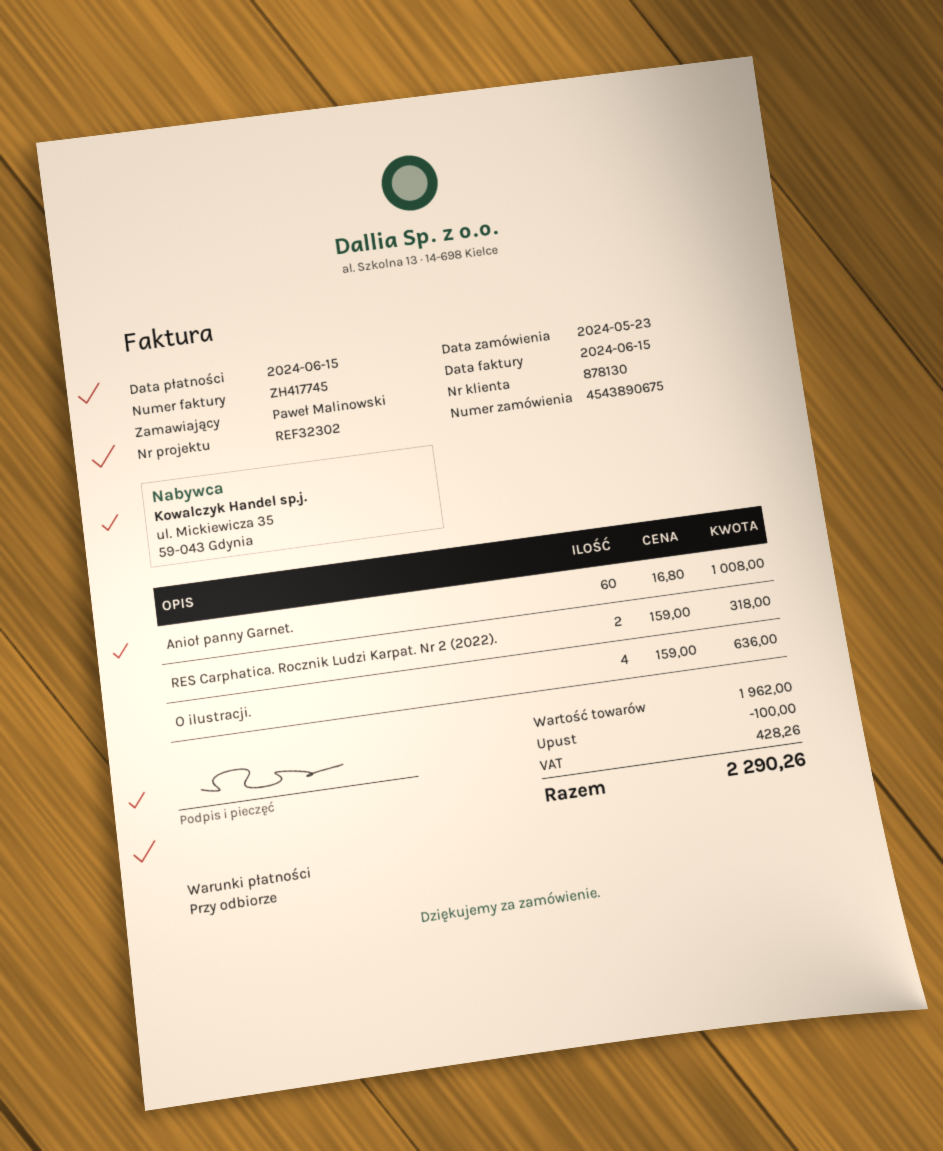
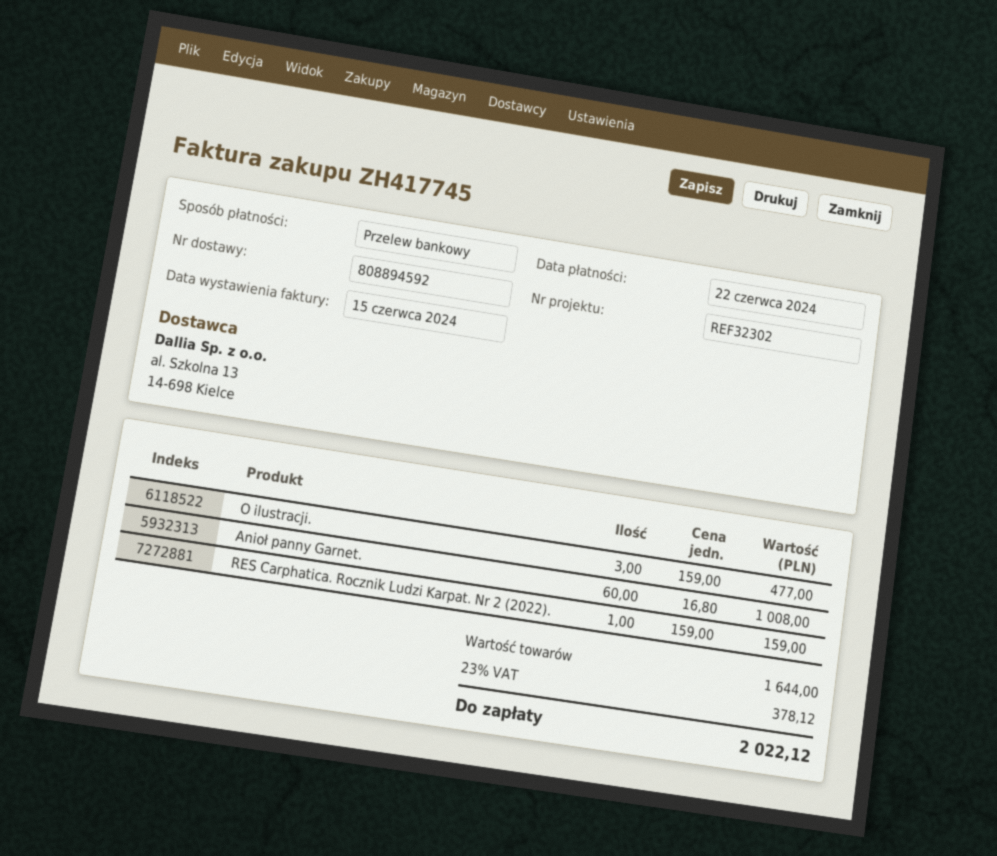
due date: 2024-06-15 -> 2024-06-22
RES Carphatica. Rocznik Ludzi Karpat. Nr 2 (2022).: 2 x 159.00 = 318.00 -> 1 x 159.00 = 159.00
O ilustracji.: 4 x 159.00 = 636.00 -> 3 x 159.00 = 477.00
subtotal: 1962.00 -> 1644.00
discount: 100.00 -> none
tax: 428.26 -> 378.12
total: 2290.26 -> 2022.12

